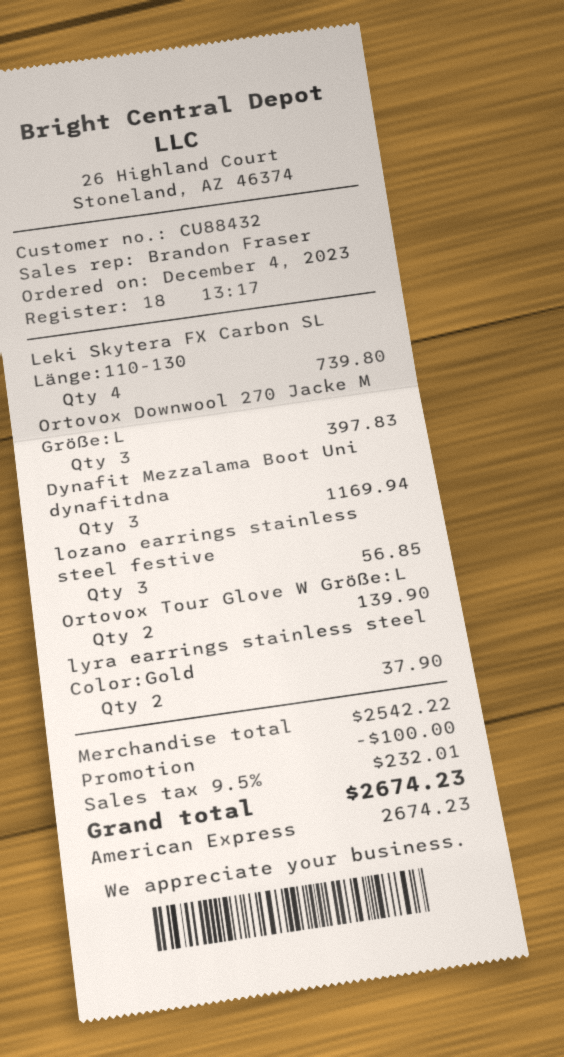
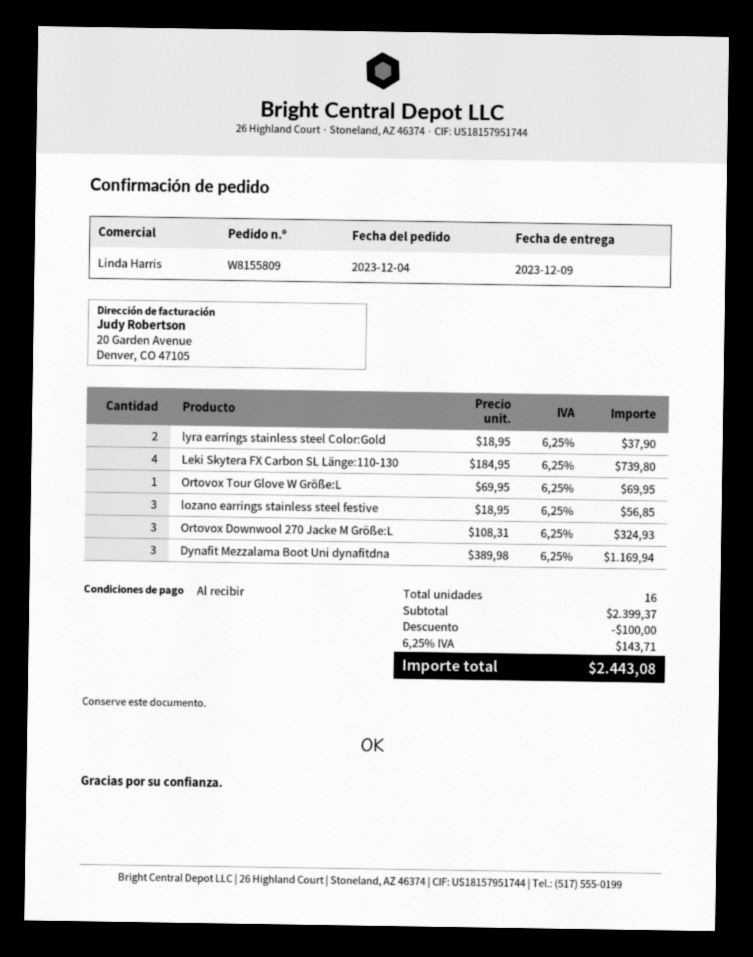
sales rep: Brandon Fraser -> Linda Harris
Ortovox Downwool 270 Jacke M Größe:L: 3 for 397.83 -> 3 for 324.93
Ortovox Tour Glove W Größe:L: 2 for 139.90 -> 1 for 69.95
subtotal: 2542.22 -> 2399.37
tax: 9.5% = 232.01 -> 6.25% = 143.71
total: 2674.23 -> 2443.08

